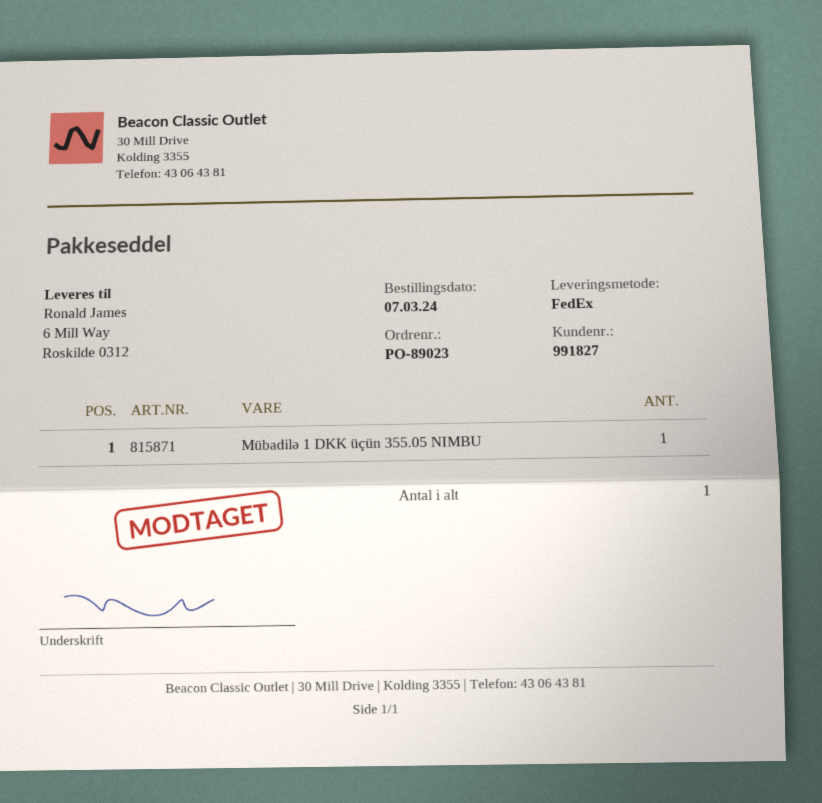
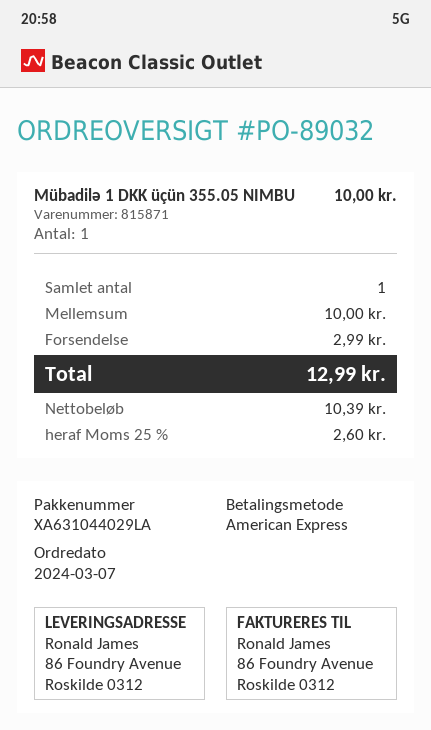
order number: PO-89023 -> PO-89032
ship to: 6 Mill Way, Roskilde 0312 -> 86 Foundry Avenue, Roskilde 0312

